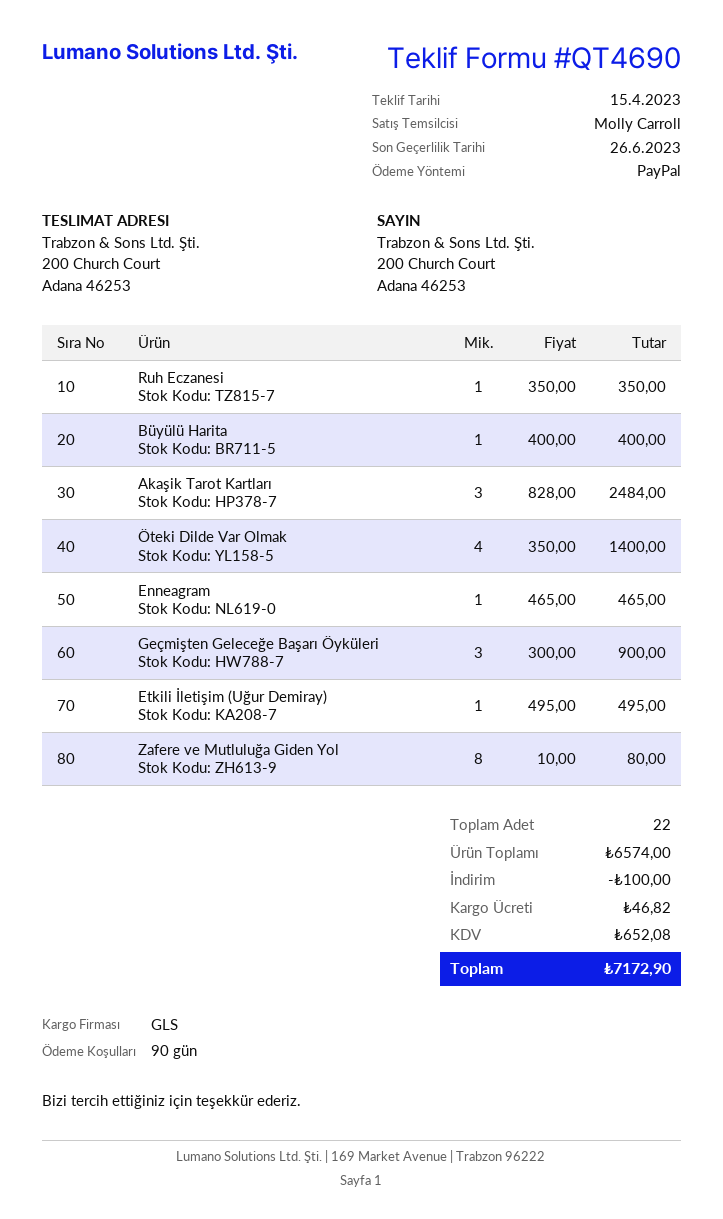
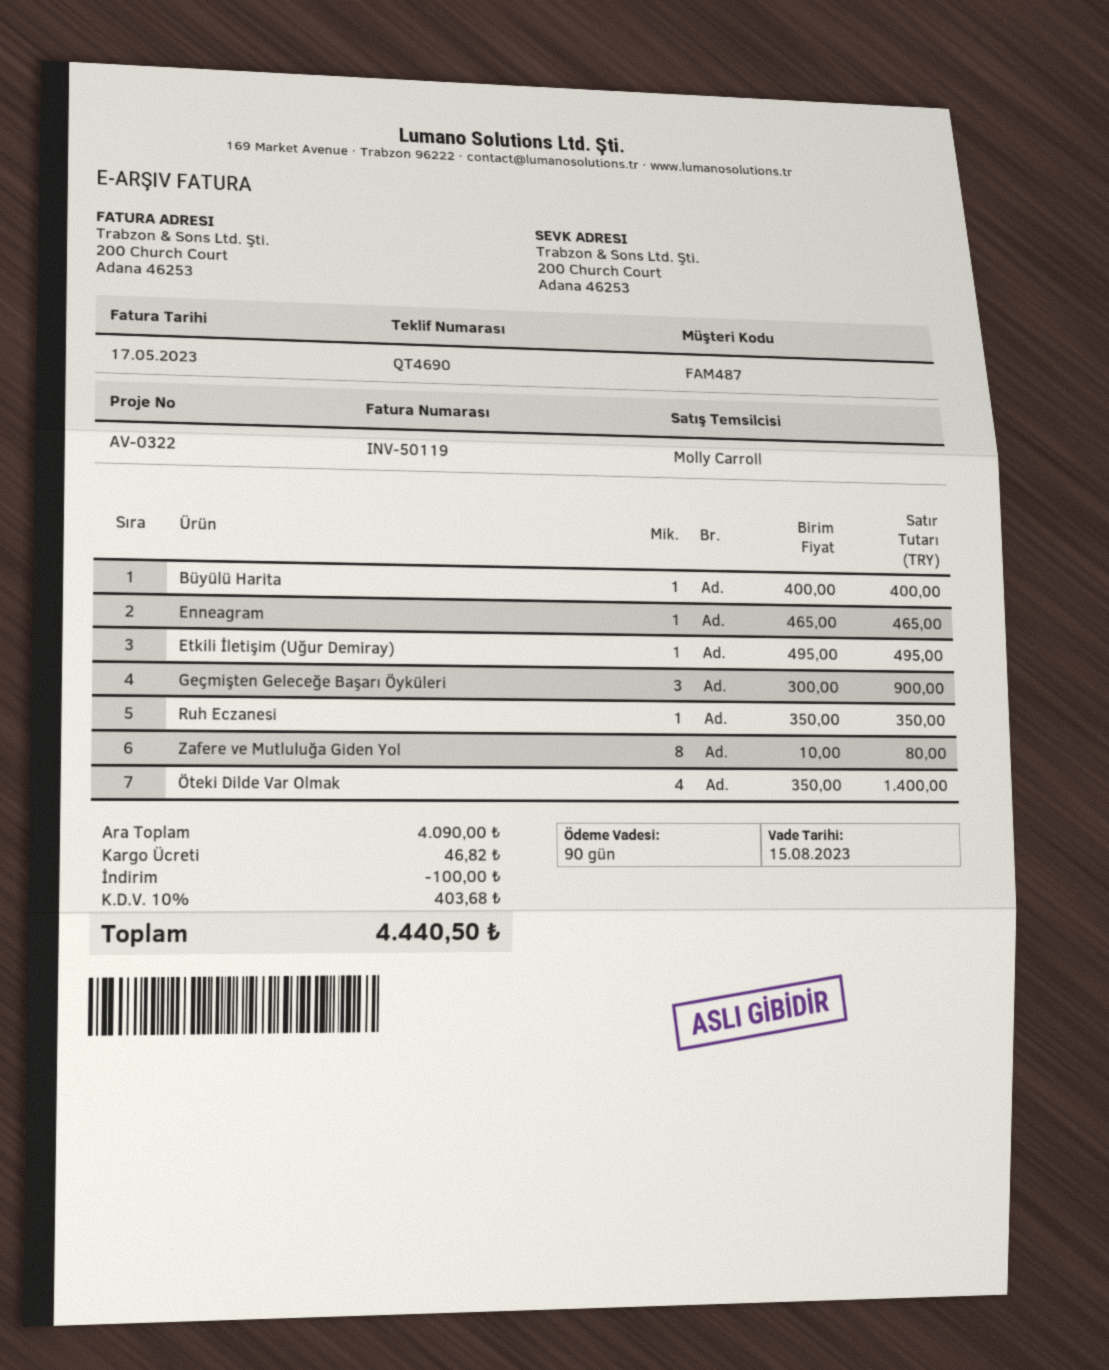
Akaşik Tarot Kartları: 3 x 828.00 = 2484.00 -> none
subtotal: 6574.00 -> 4090.00
tax: 652.08 -> 403.68
total: 7172.90 -> 4440.50

